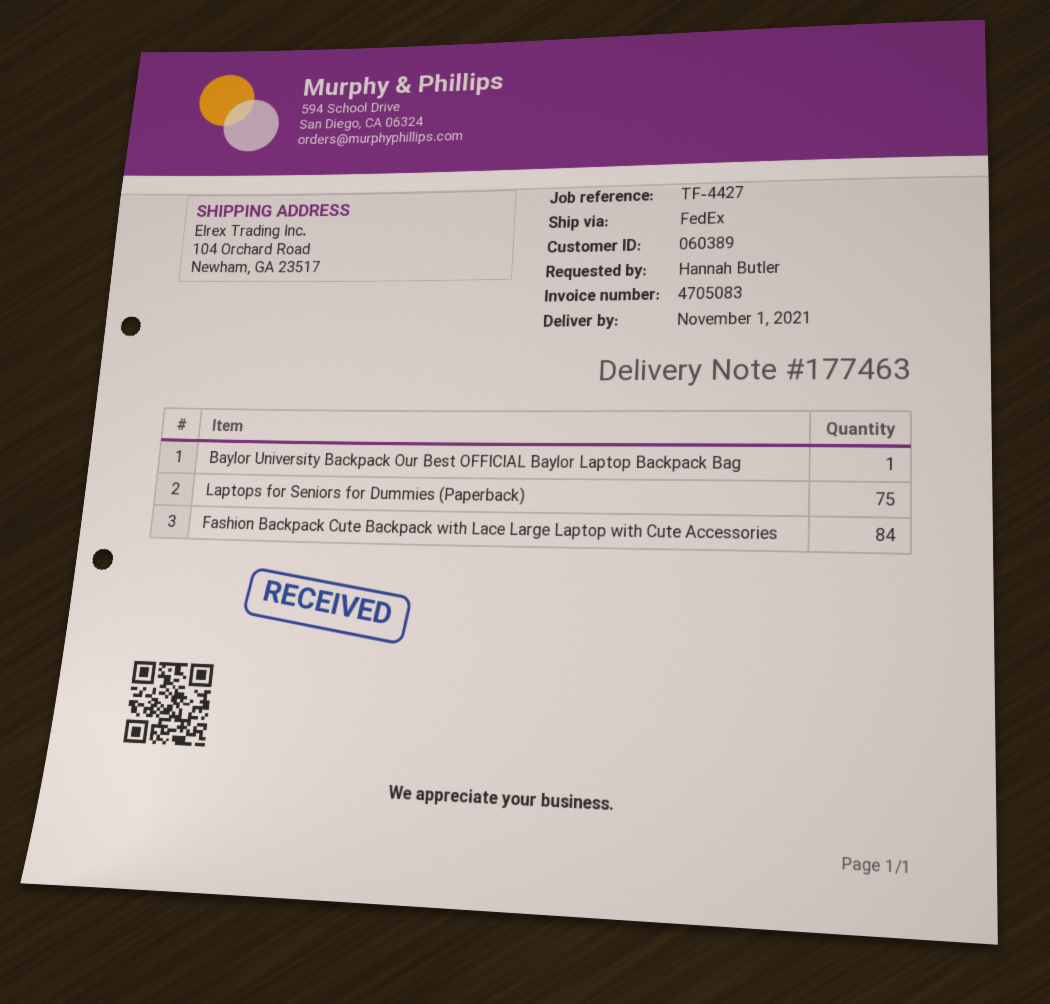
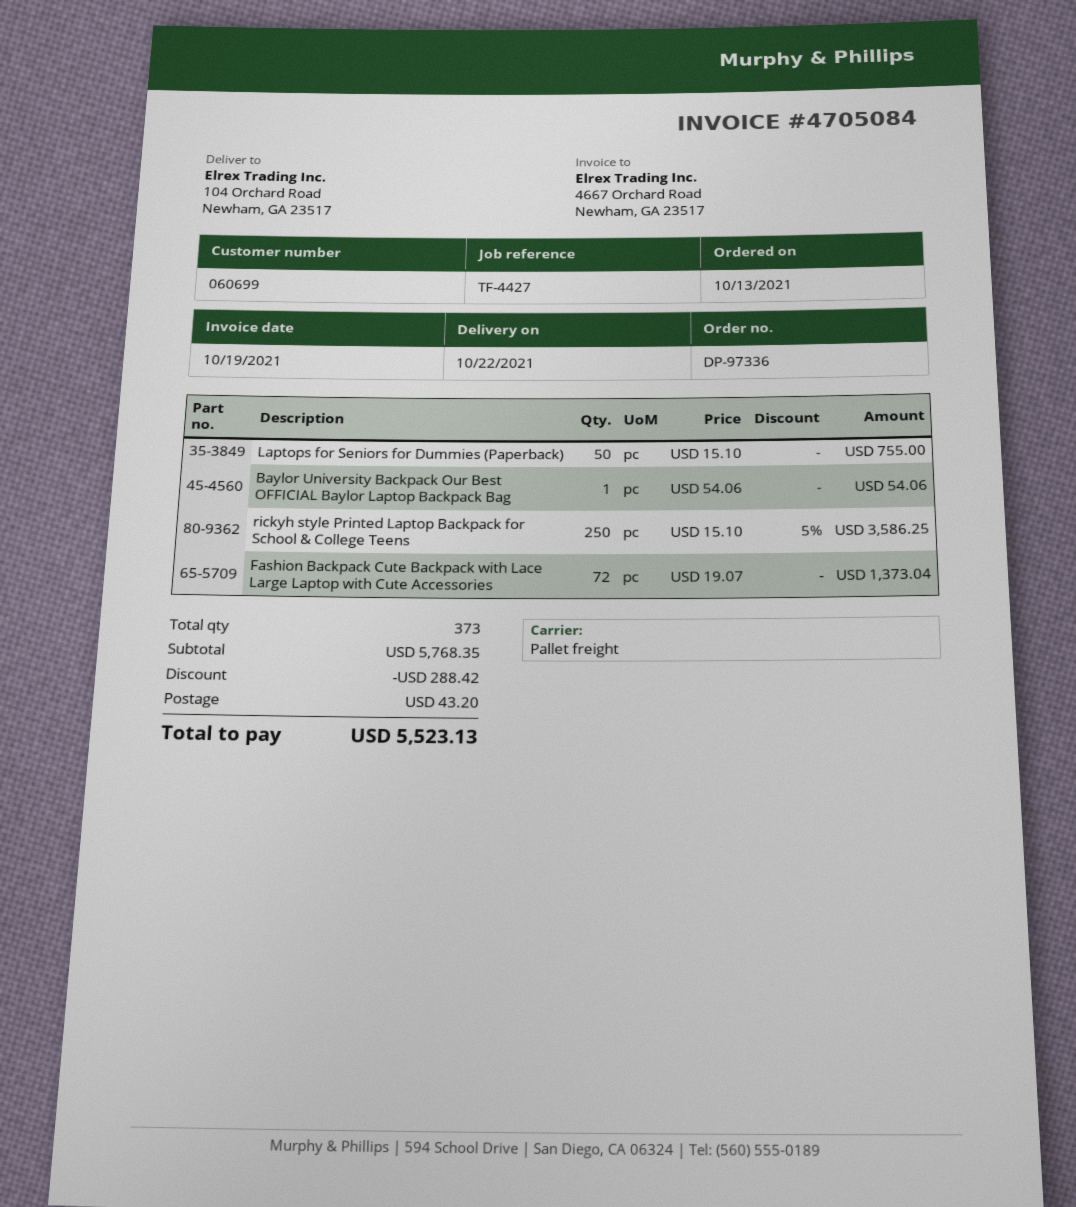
delivery date: 2021-11-01 -> 2021-10-22
invoice number: 4705083 -> 4705084
customer number: 060389 -> 060699
shipping method: FedEx -> pallet freight
Laptops for Seniors for Dummies (Paperback): 75 -> 50
Fashion Backpack Cute Backpack with Lace Large Laptop with Cute Accessories: 84 -> 72
rickyh style Printed Laptop Backpack for School & College Teens: none -> 250

